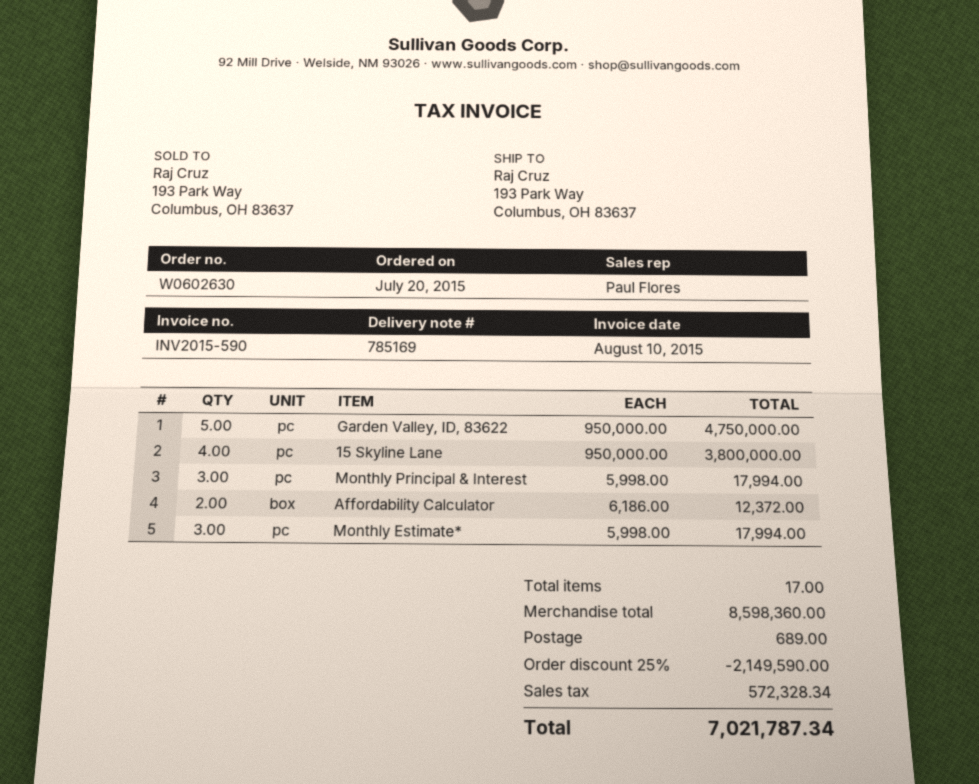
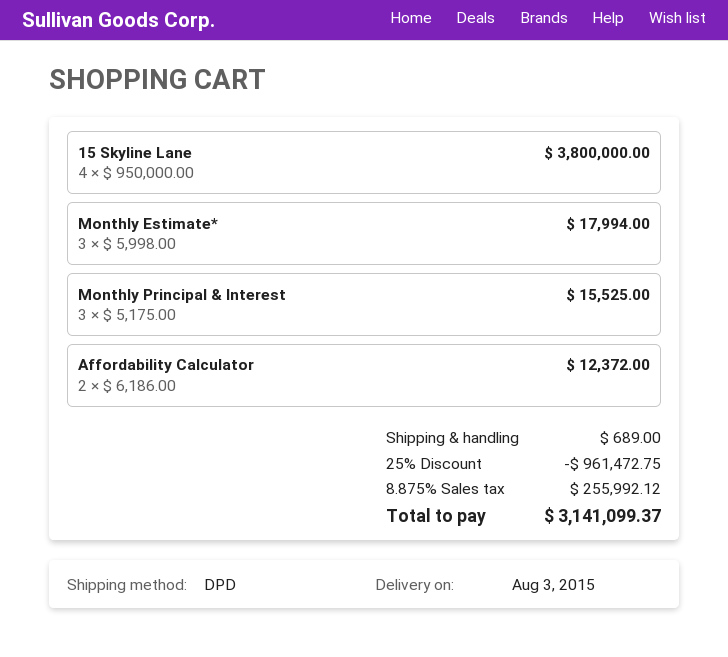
Garden Valley, ID, 83622: 5 x 950000.00 = 4750000.00 -> none
Monthly Principal & Interest: 3 x 5998.00 = 17994.00 -> 3 x 5175.00 = 15525.00
discount: 25% = 2149590.00 -> 25% = 961472.75
tax: 572328.34 -> 255992.12
total: 7021787.34 -> 3141099.37

